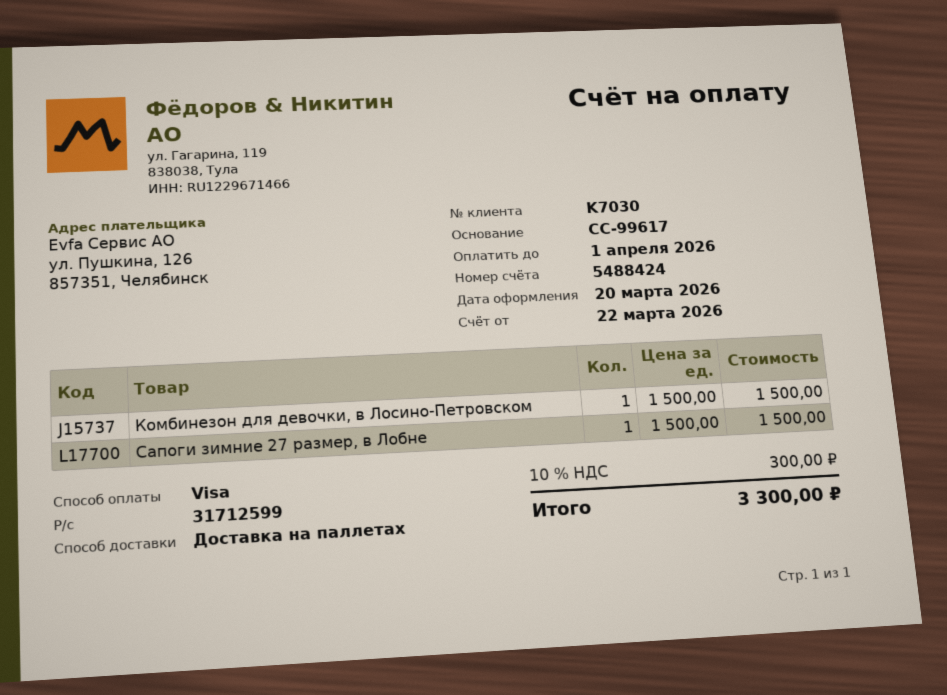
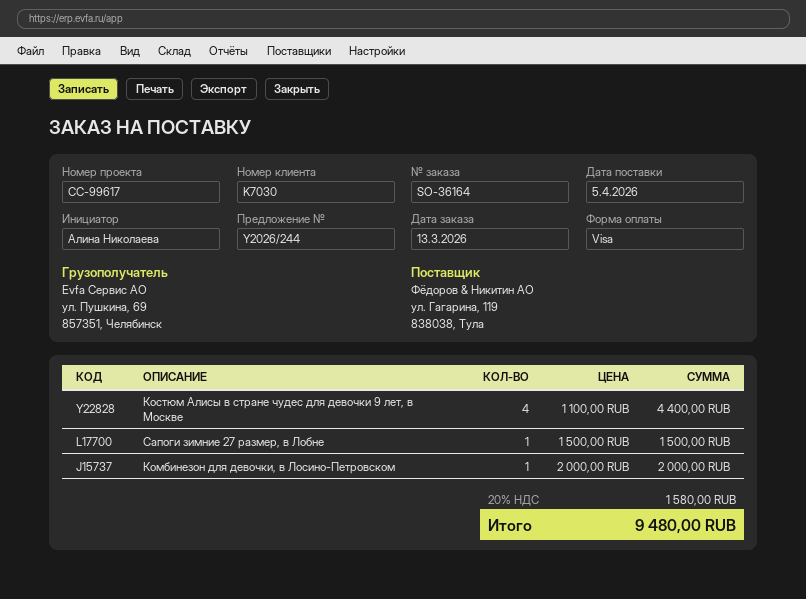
order date: 2026-03-20 -> 2026-03-13
Комбинезон для девочки, в Лосино-Петровском: 1 x 1500.00 = 1500.00 -> 1 x 2000.00 = 2000.00
Костюм Алисы в стране чудес для девочки 9 лет, в Москве: none -> 4 x 1100.00 = 4400.00
tax: 10% = 300.00 -> 20% = 1580.00
total: 3300.00 -> 9480.00

